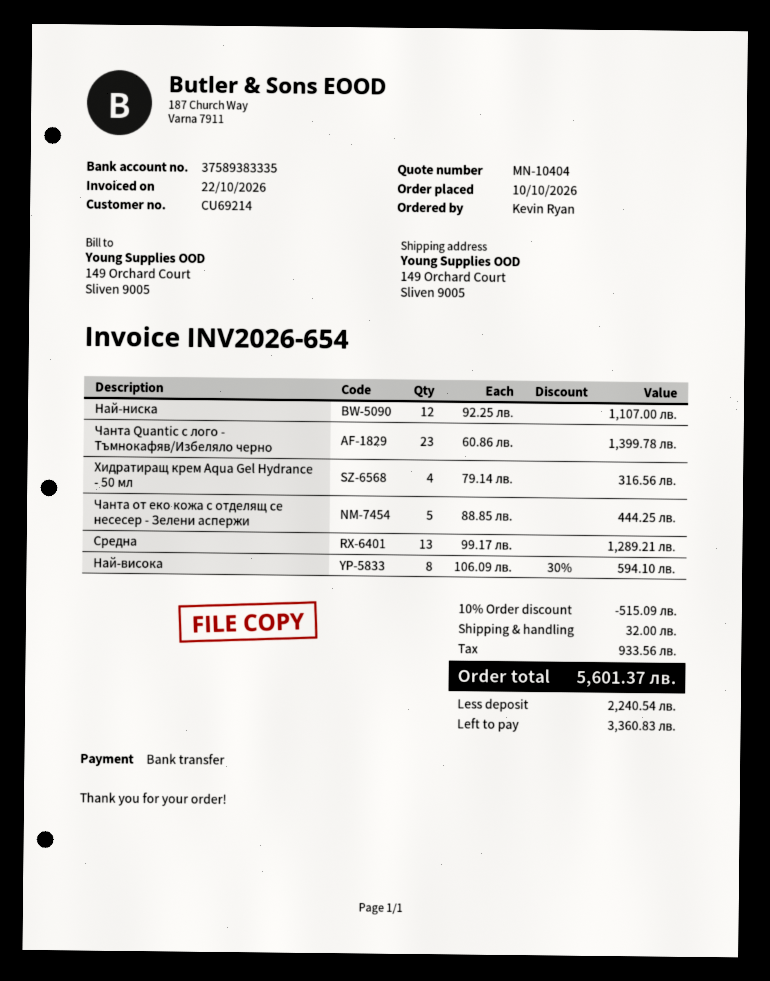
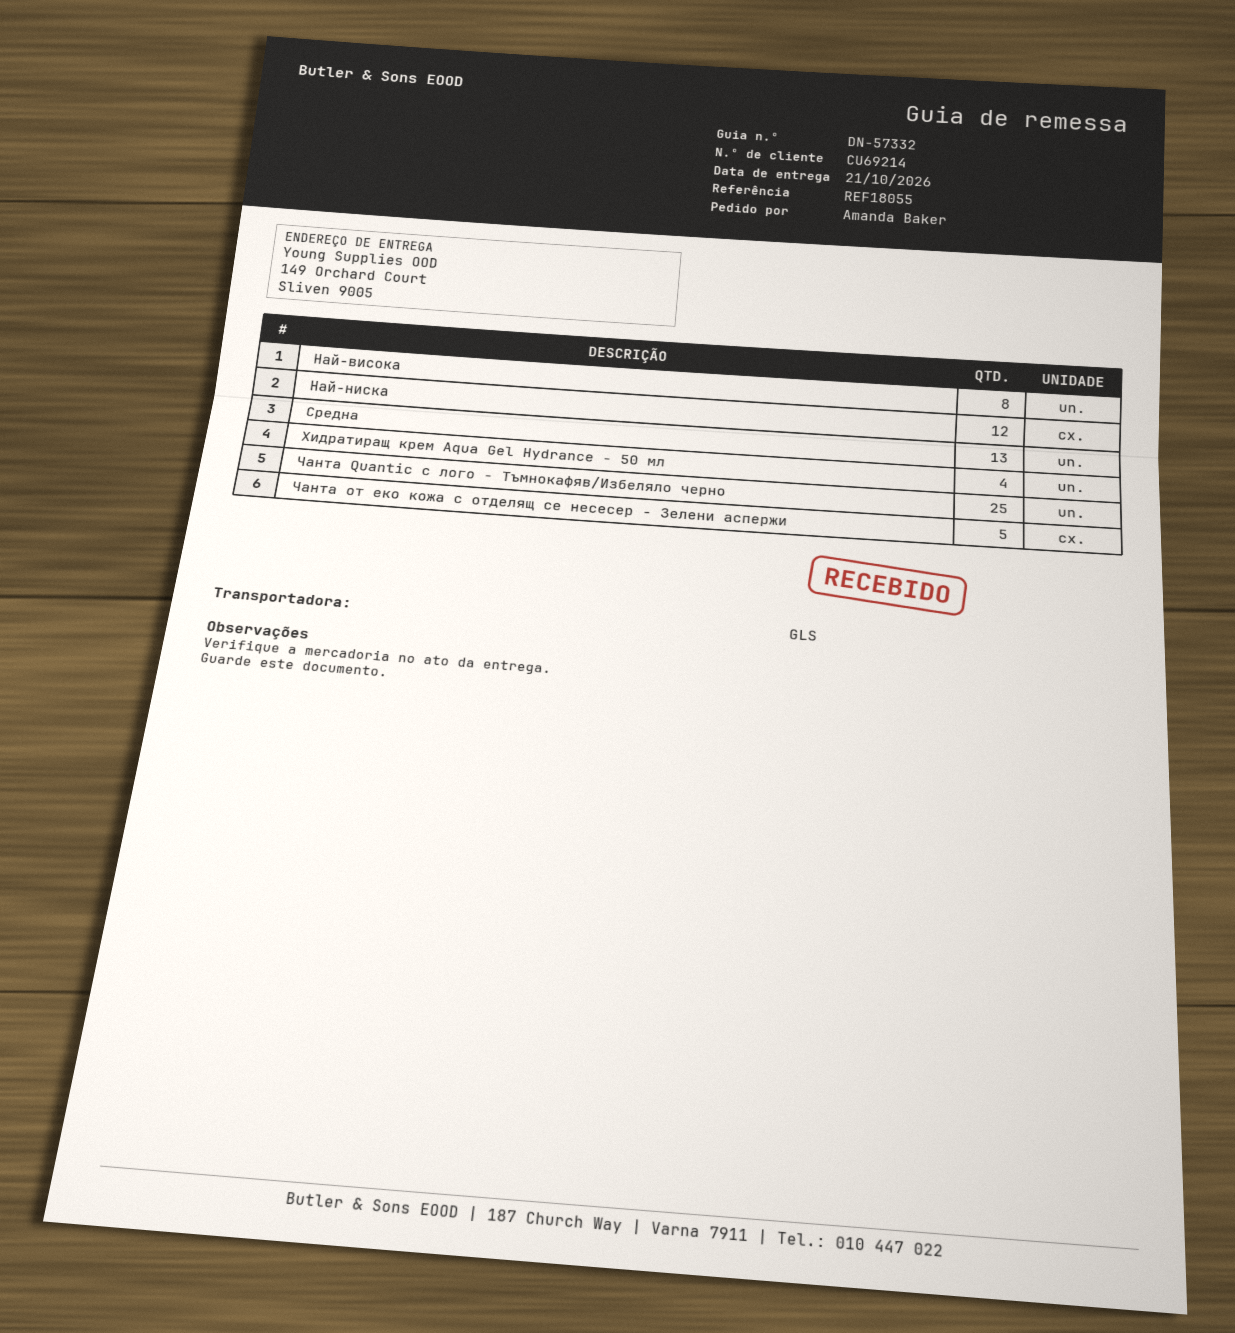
ordered by: Kevin Ryan -> Amanda Baker
Чанта Quantic с лого - Тъмнокафяв/Избеляло черно: 23 -> 25

